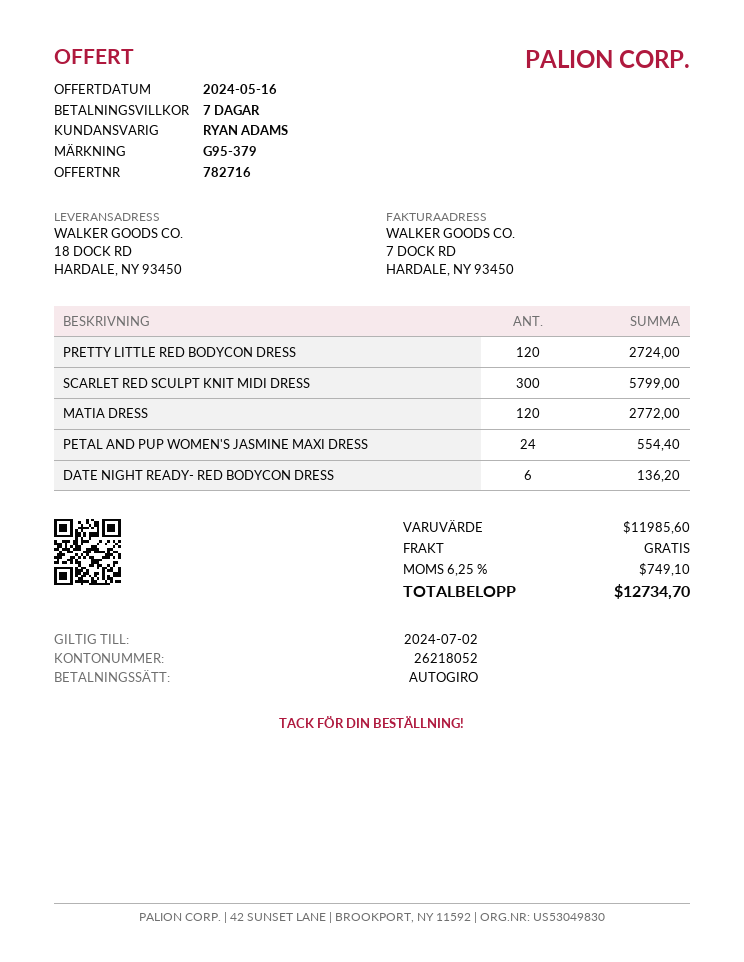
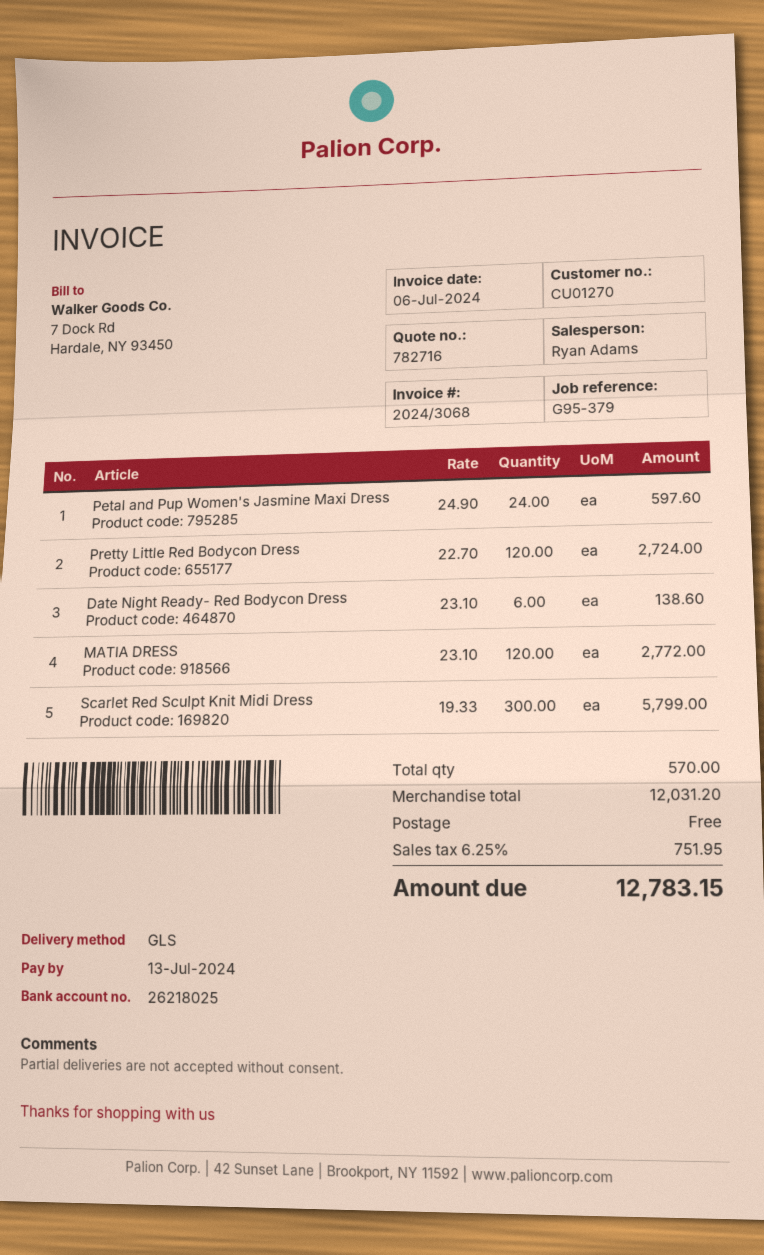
bank account: 26218052 -> 26218025
PETAL AND PUP WOMEN'S JASMINE MAXI DRESS: 24 for 554.40 -> 24 for 597.60
DATE NIGHT READY- RED BODYCON DRESS: 6 for 136.20 -> 6 for 138.60
subtotal: 11985.60 -> 12031.20
tax: 6.25% = 749.10 -> 6.25% = 751.95
total: 12734.70 -> 12783.15

